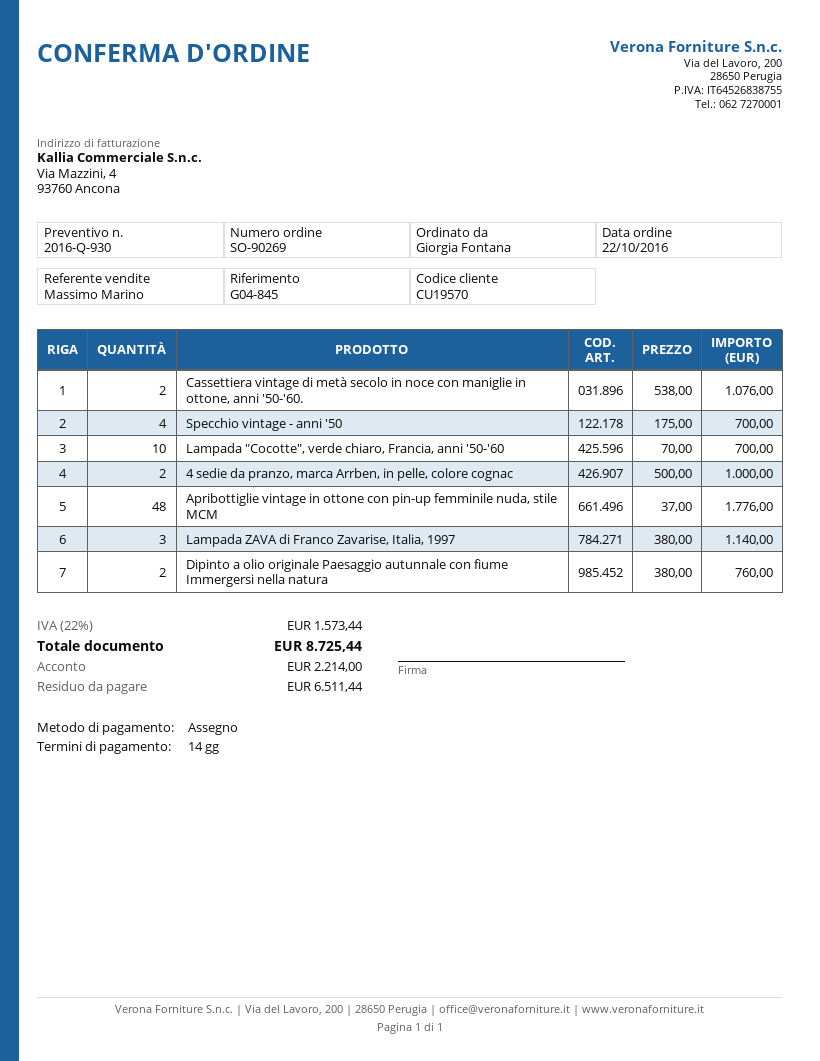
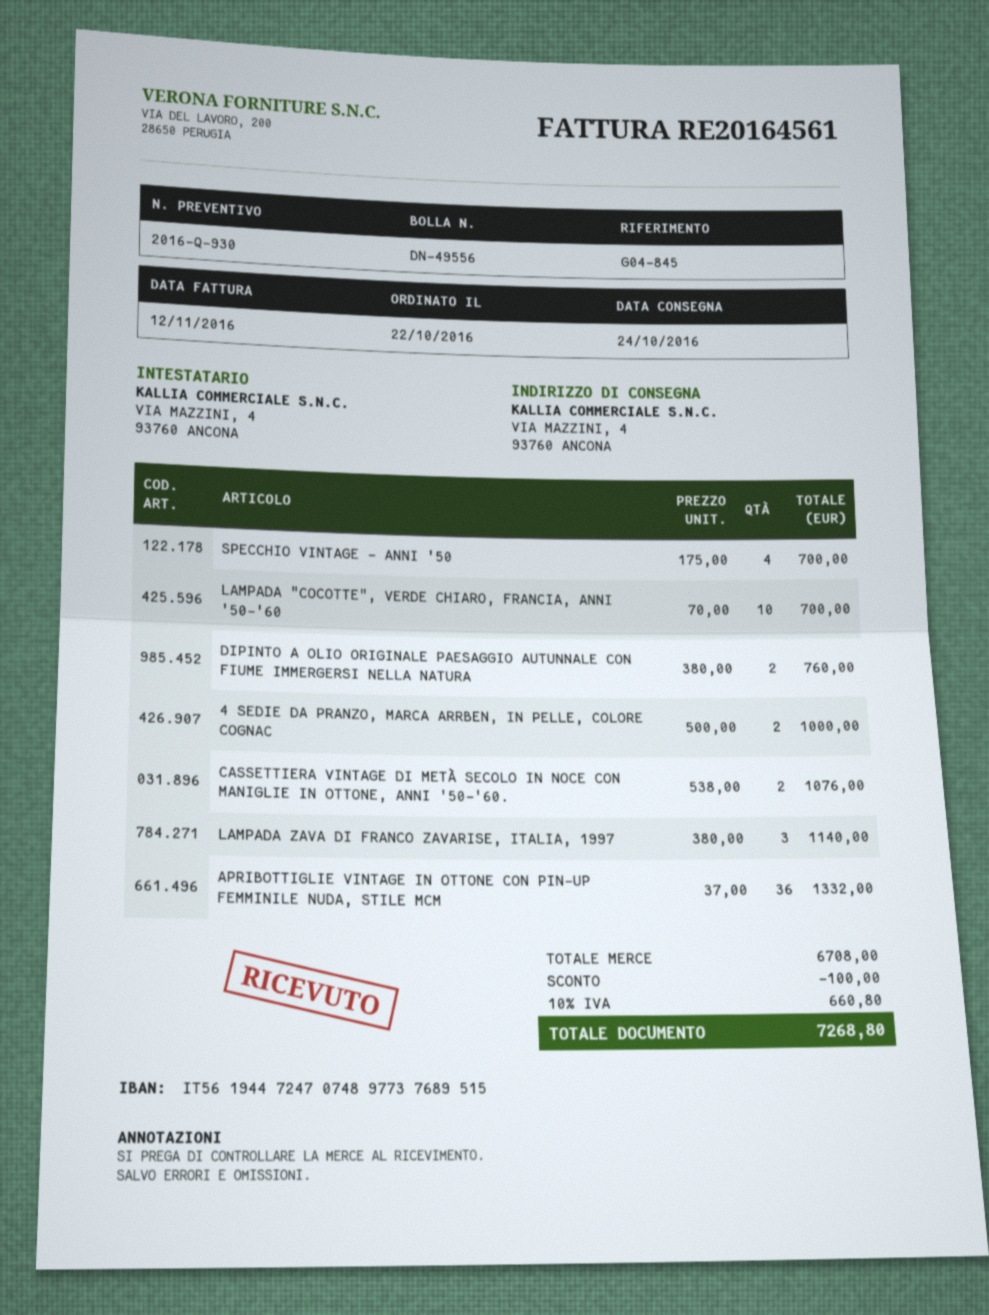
Apribottiglie vintage in ottone con pin-up femminile nuda, stile MCM: 48 x 37.00 = 1776.00 -> 36 x 37.00 = 1332.00
discount: none -> 100.00
tax: 22% = 1573.44 -> 10% = 660.80
total: 8725.44 -> 7268.80

